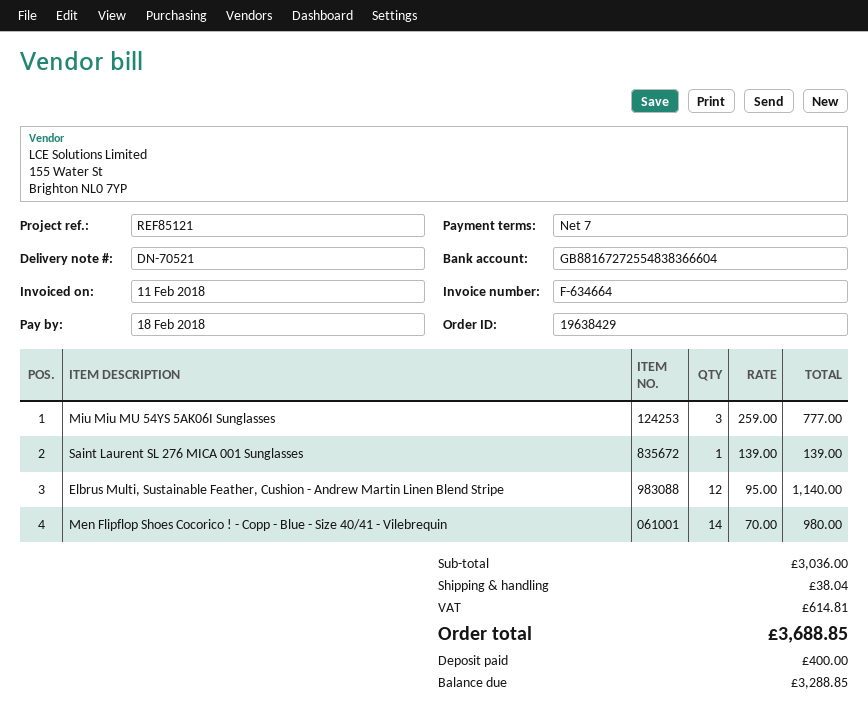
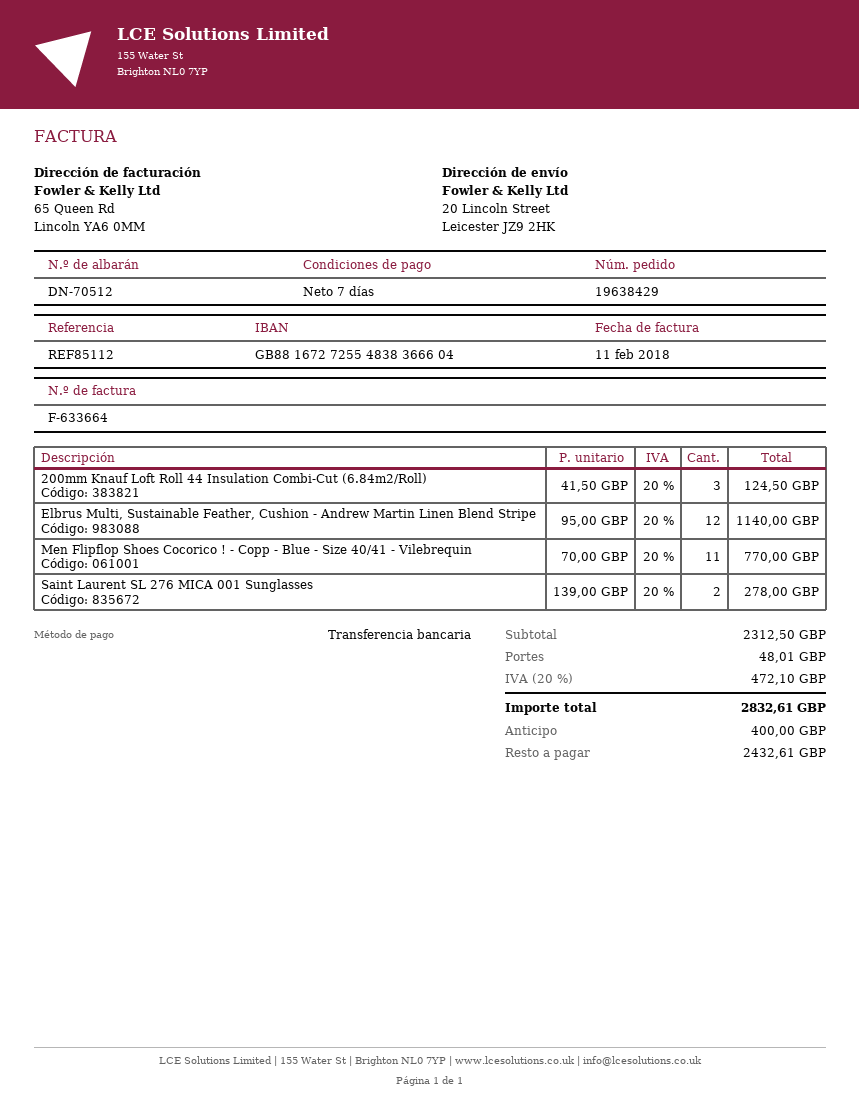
delivery note number: DN-70521 -> DN-70512
invoice number: F-634664 -> F-633664
reference: REF85121 -> REF85112
Miu Miu MU 54YS 5AK06I Sunglasses: 3 x 259.00 = 777.00 -> none
Saint Laurent SL 276 MICA 001 Sunglasses: 1 x 139.00 = 139.00 -> 2 x 139.00 = 278.00
Men Flipflop Shoes Cocorico ! - Copp - Blue - Size 40/41 - Vilebrequin: 14 x 70.00 = 980.00 -> 11 x 70.00 = 770.00
200mm Knauf Loft Roll 44 Insulation Combi-Cut (6.84m2/Roll): none -> 3 x 41.50 = 124.50
subtotal: 3036.00 -> 2312.50
shipping: 38.04 -> 48.01
tax: 614.81 -> 472.10
total: 3688.85 -> 2832.61
balance: 3288.85 -> 2432.61

